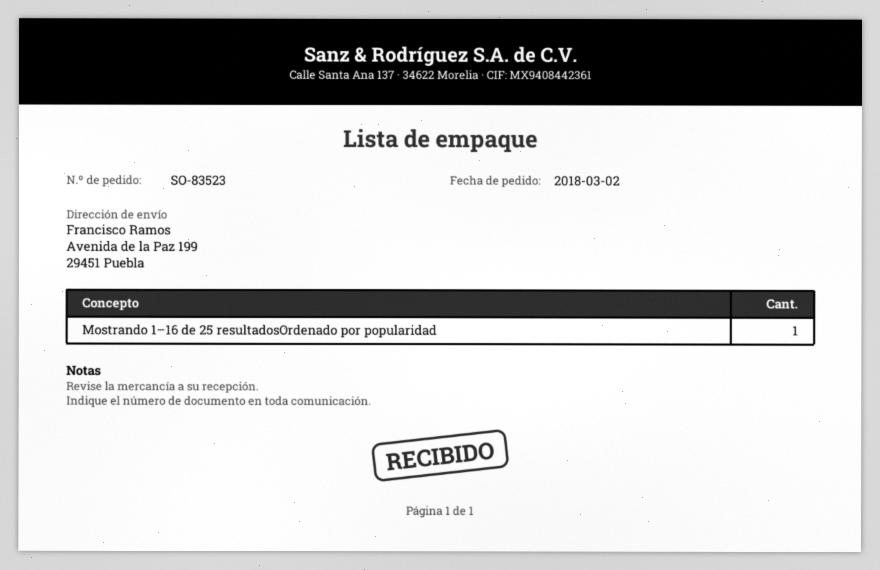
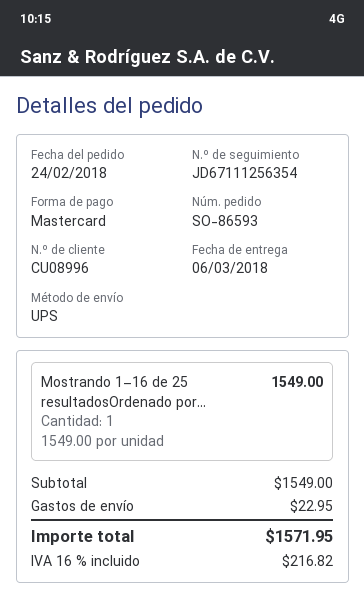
order number: SO-83523 -> SO-86593
order date: 2018-03-02 -> 2018-02-24

